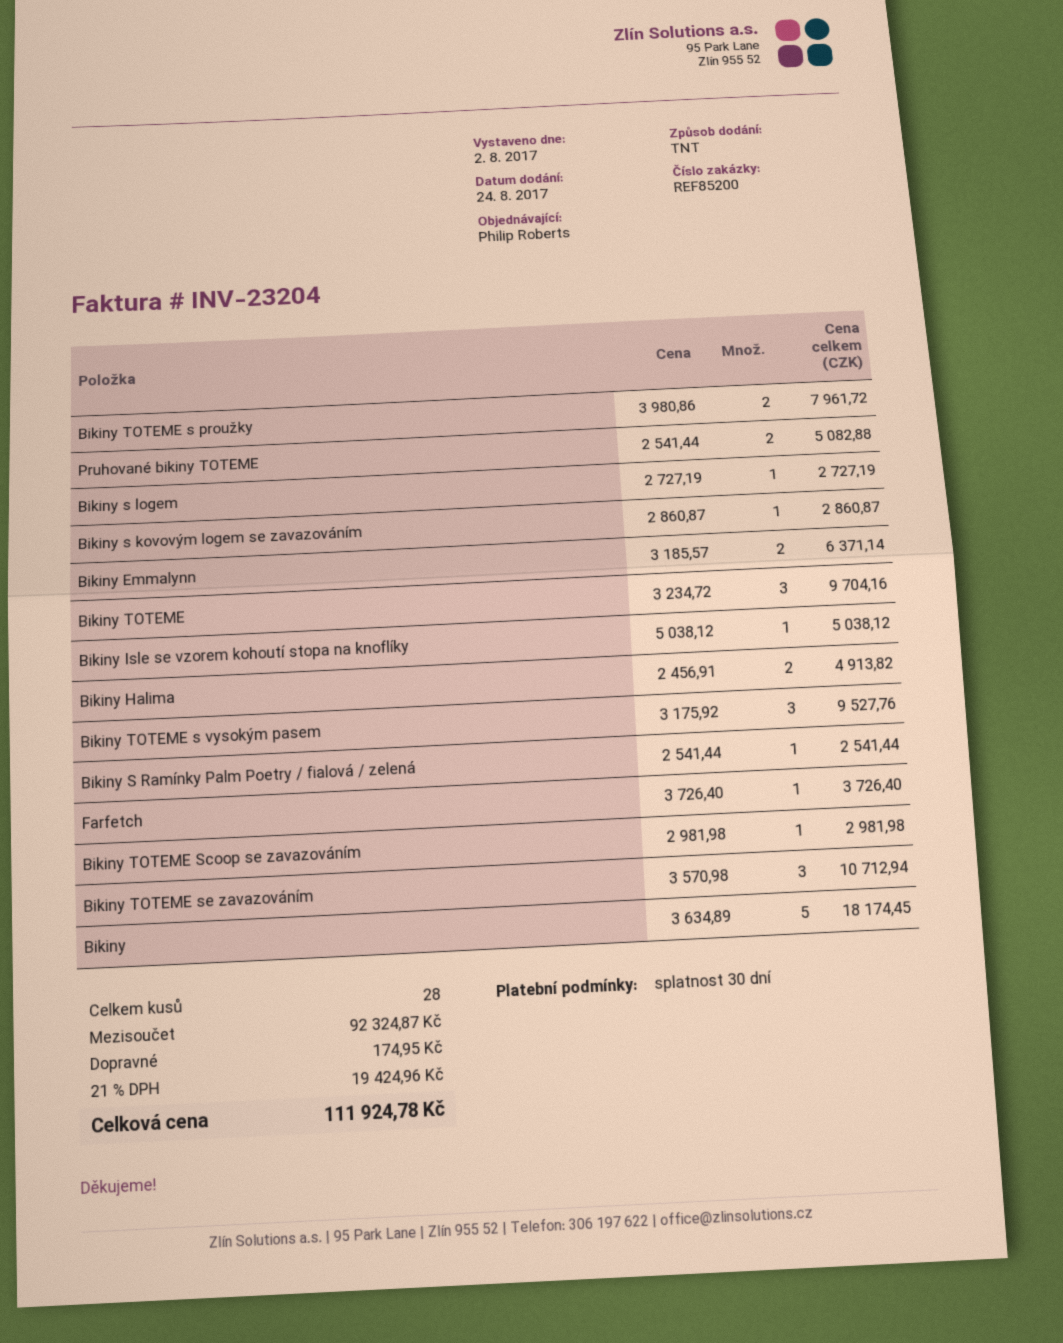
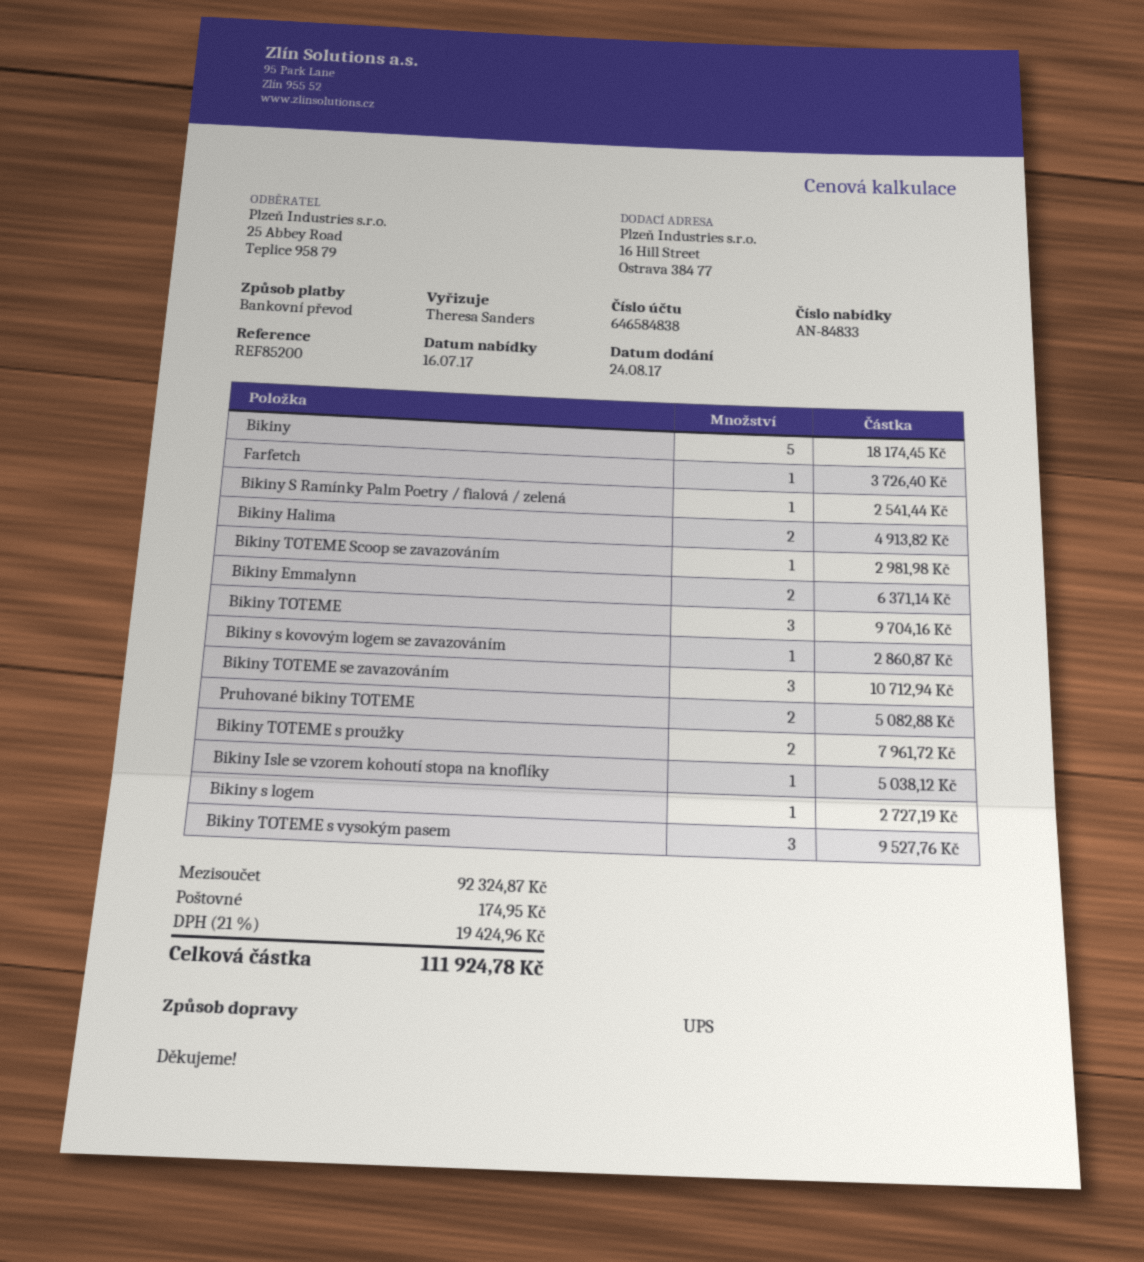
shipping method: TNT -> UPS

